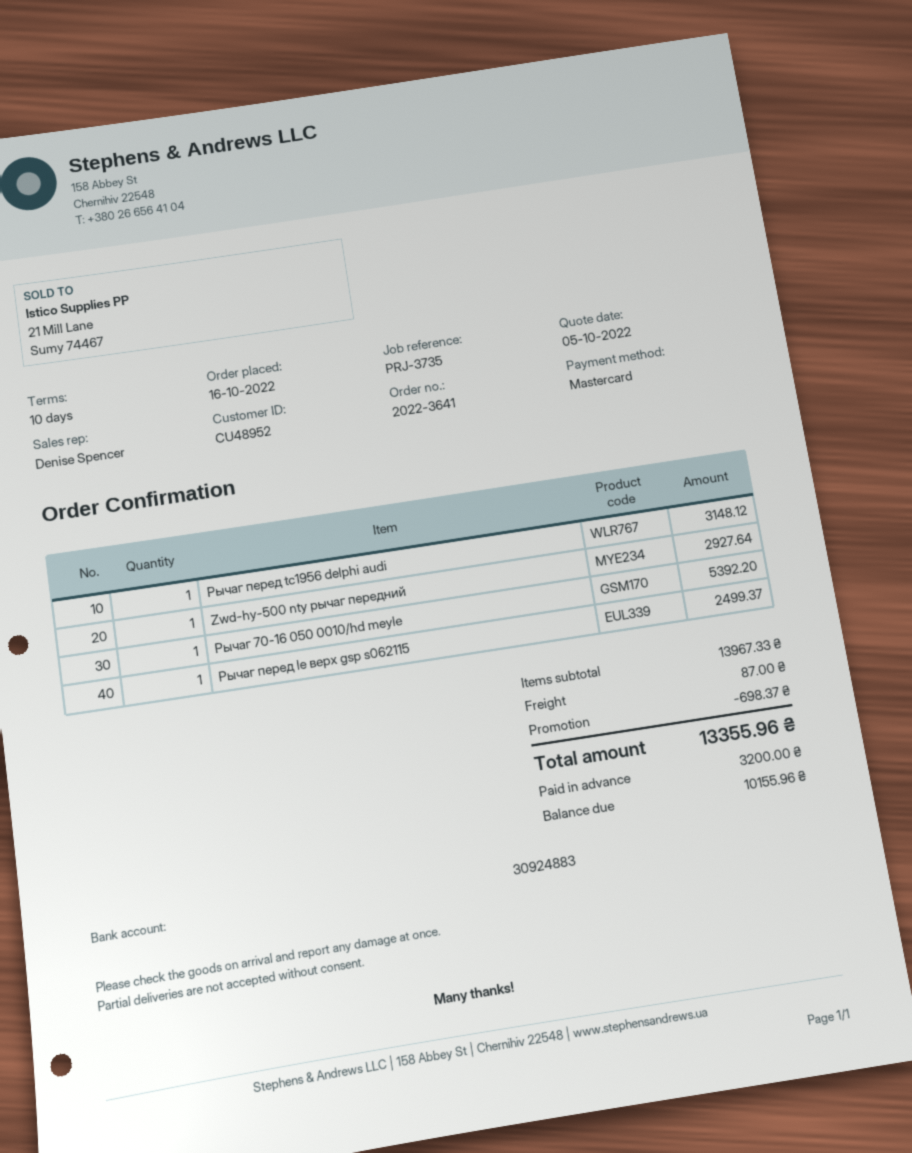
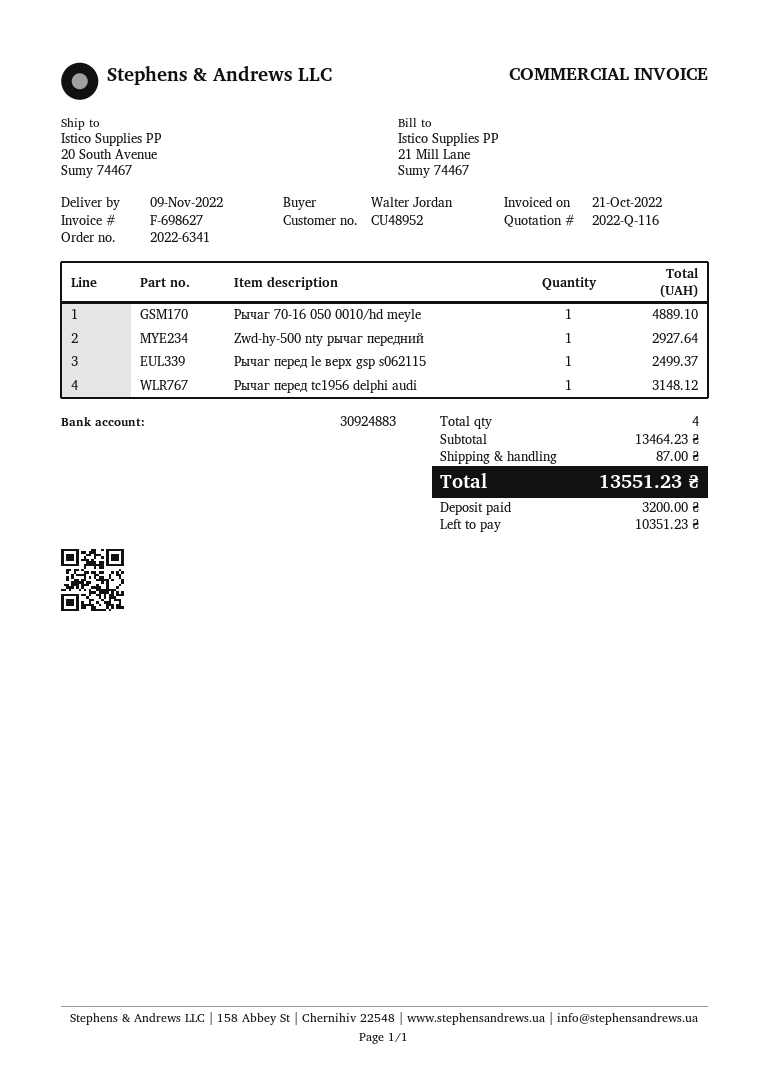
order number: 2022-3641 -> 2022-6341
Рычаг 70-16 050 0010/hd meyle: 1 for 5392.20 -> 1 for 4889.10
subtotal: 13967.33 -> 13464.23
discount: 698.37 -> none
total: 13355.96 -> 13551.23
balance: 10155.96 -> 10351.23

